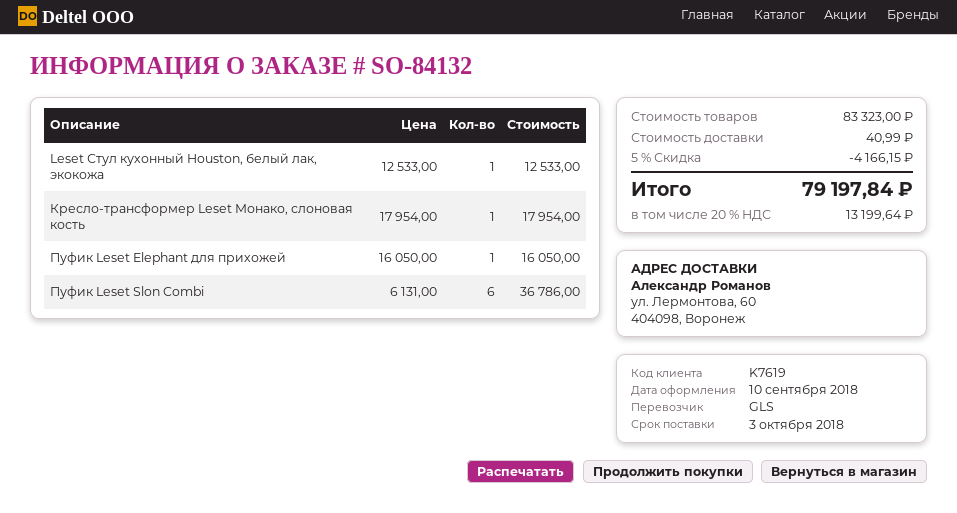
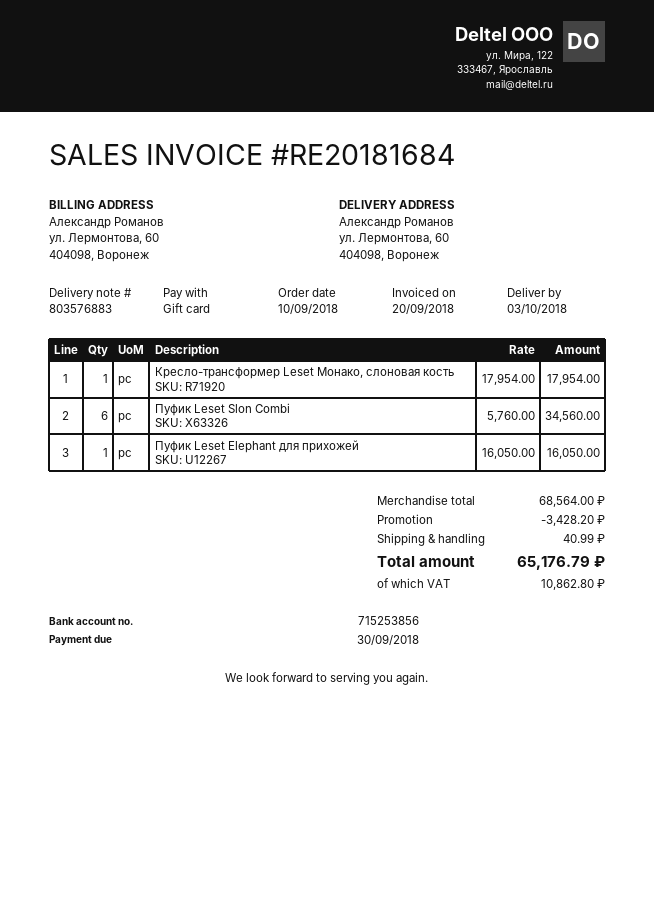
Leset Стул кухонный Houston, белый лак, экокожа: 1 x 12533.00 = 12533.00 -> none
Пуфик Leset Slon Combi: 6 x 6131.00 = 36786.00 -> 6 x 5760.00 = 34560.00
subtotal: 83323.00 -> 68564.00
discount: 4166.15 -> 3428.20
tax: 13199.64 -> 10862.80
total: 79197.84 -> 65176.79

